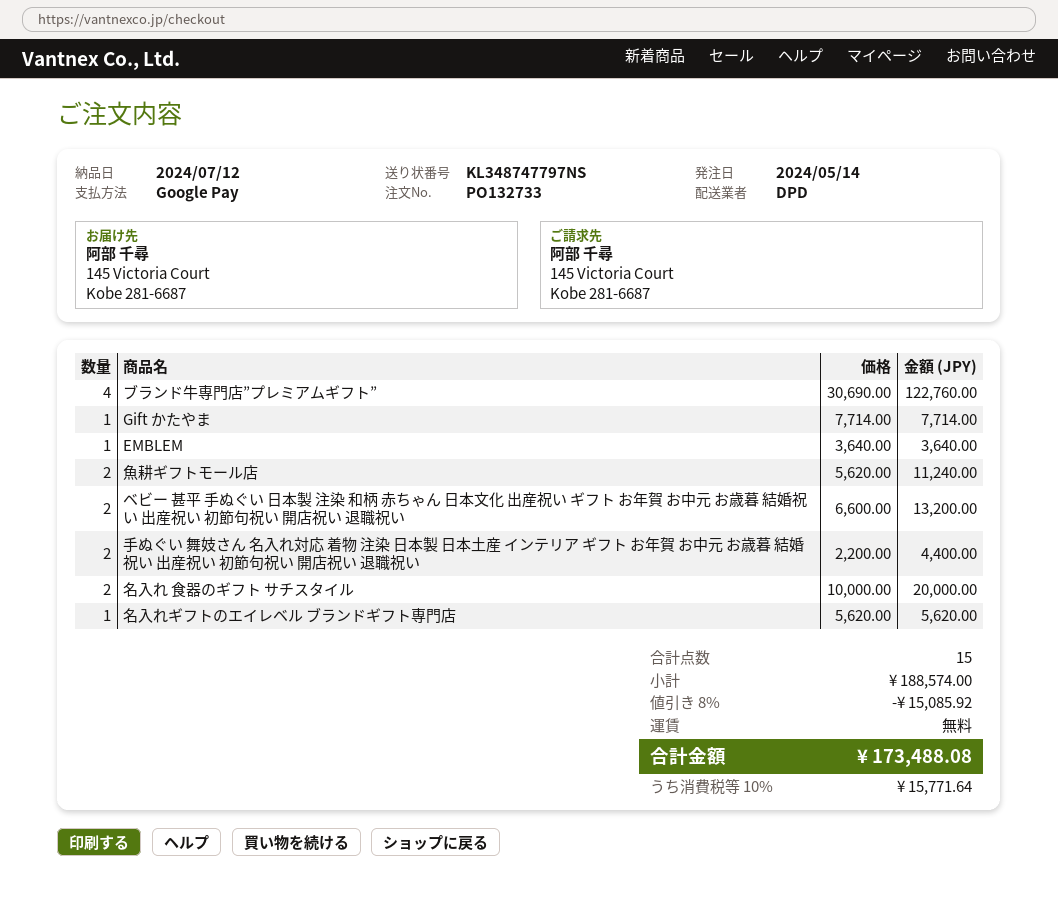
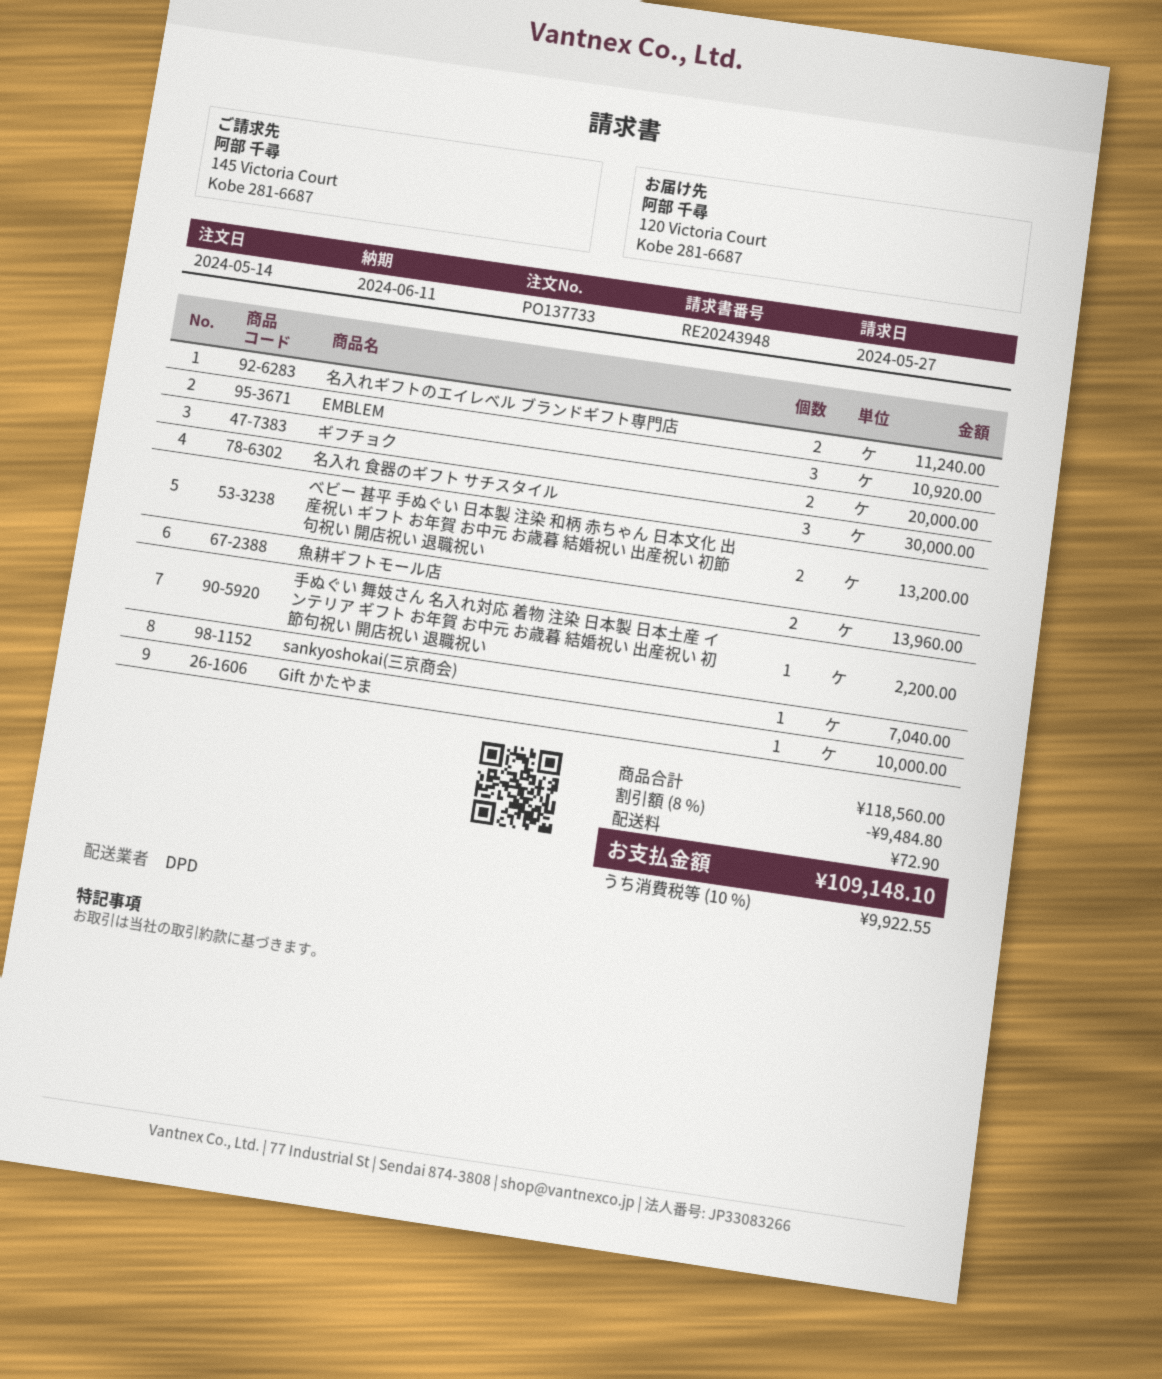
order number: PO132733 -> PO137733
delivery date: 2024-07-12 -> 2024-06-11
ship to: 145 Victoria Court, Kobe 281-6687 -> 120 Victoria Court, Kobe 281-6687
ブランド牛専門店”プレミアムギフト”: 4 for 122760.00 -> none
Gift かたやま: 1 for 7714.00 -> 1 for 10000.00
EMBLEM: 1 for 3640.00 -> 3 for 10920.00
魚耕ギフトモール店: 2 for 11240.00 -> 2 for 13960.00
手ぬぐい 舞妓さん 名入れ対応 着物 注染 日本製 日本土産 インテリア ギフト お年賀 お中元 お歳暮 結婚祝い 出産祝い 初節句祝い 開店祝い 退職祝い: 2 for 4400.00 -> 1 for 2200.00
名入れ 食器のギフト サチスタイル: 2 for 20000.00 -> 3 for 30000.00
名入れギフトのエイレベル ブランドギフト専門店: 1 for 5620.00 -> 2 for 11240.00
ギフチョク: none -> 2 for 20000.00
sankyoshokai(三京商会): none -> 1 for 7040.00
subtotal: 188574.00 -> 118560.00
discount: 8% = 15085.92 -> 8% = 9484.80
shipping: 0.00 -> 72.90
tax: 10% = 15771.64 -> 10% = 9922.55
total: 173488.08 -> 109148.10

